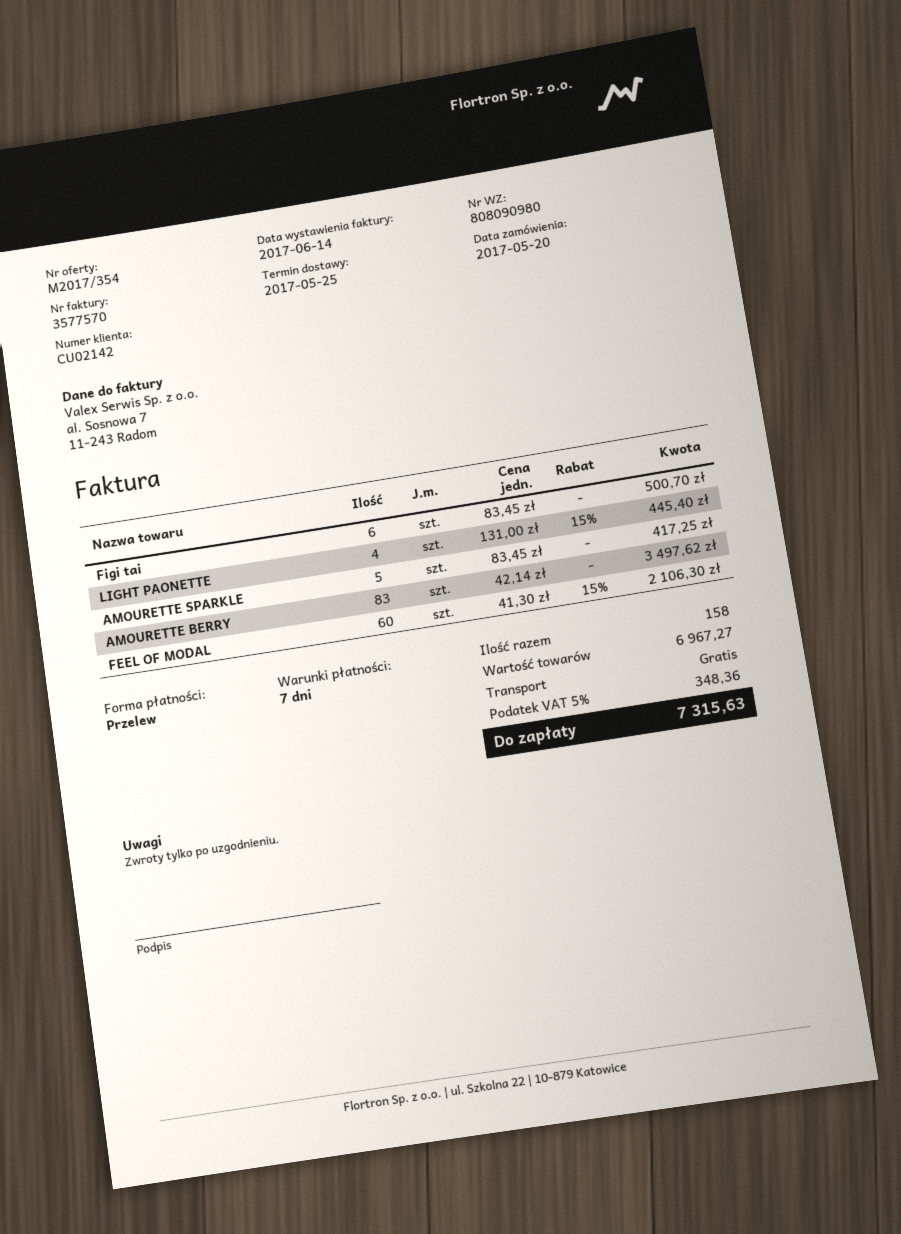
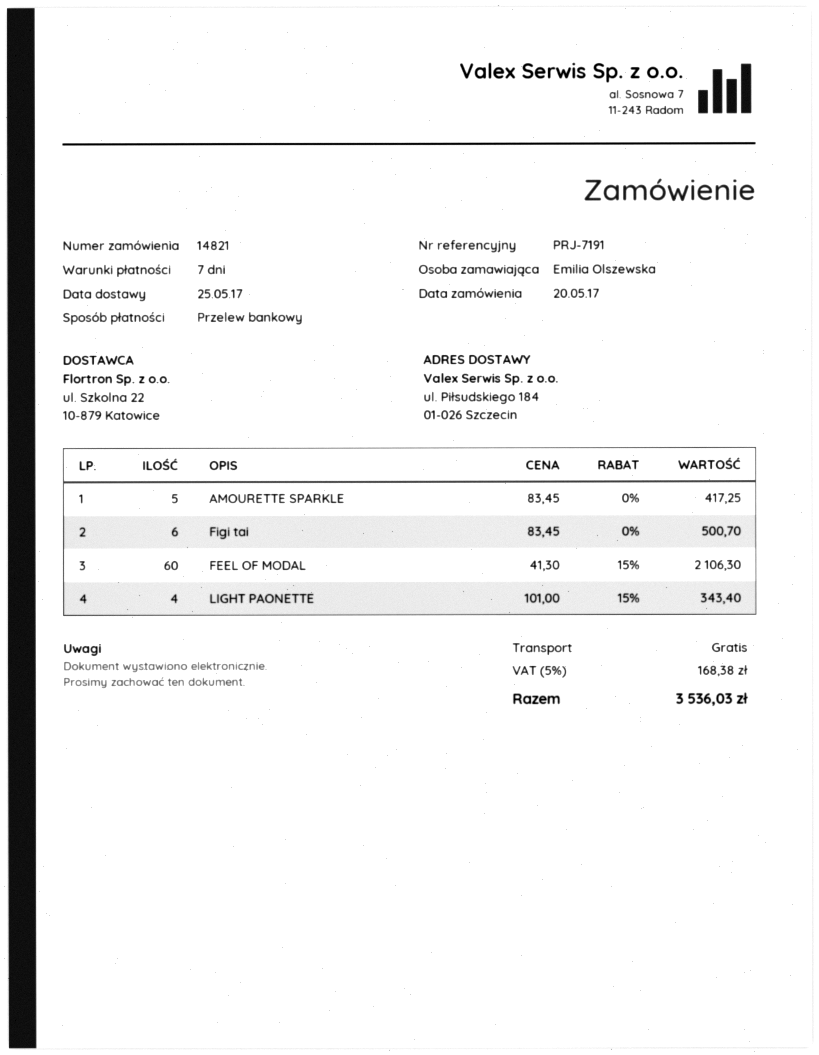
LIGHT PAONETTE: 4 x 131.00 - 15% = 445.40 -> 4 x 101.00 - 15% = 343.40
AMOURETTE BERRY: 83 x 42.14 = 3497.62 -> none
tax: 5% = 348.36 -> 5% = 168.38
total: 7315.63 -> 3536.03

